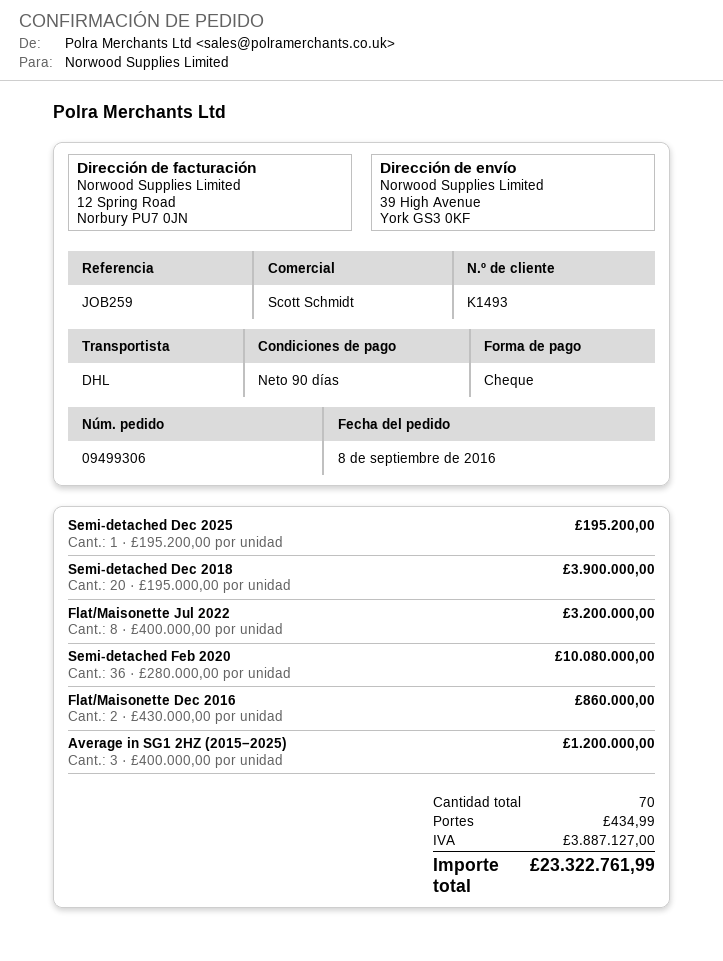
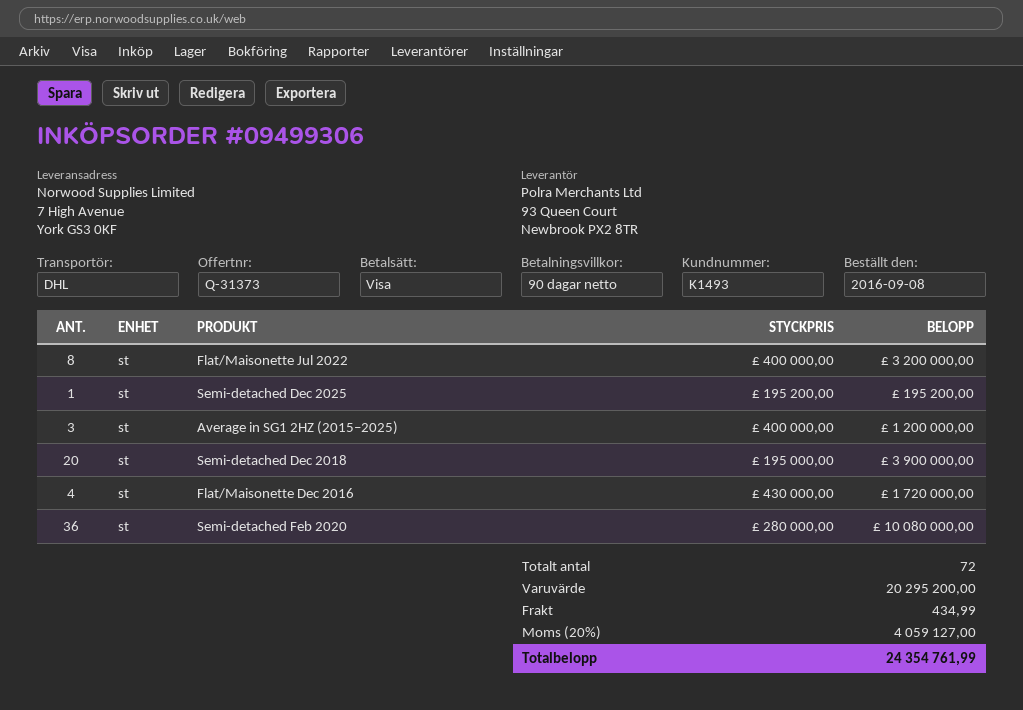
payment method: cheque -> Visa
ship to: 39 High Avenue, York GS3 0KF -> 7 High Avenue, York GS3 0KF
Flat/Maisonette Dec 2016: 2 x 430000.00 = 860000.00 -> 4 x 430000.00 = 1720000.00
total quantity: 70 -> 72
tax: 3887127.00 -> 4059127.00
total: 23322761.99 -> 24354761.99

